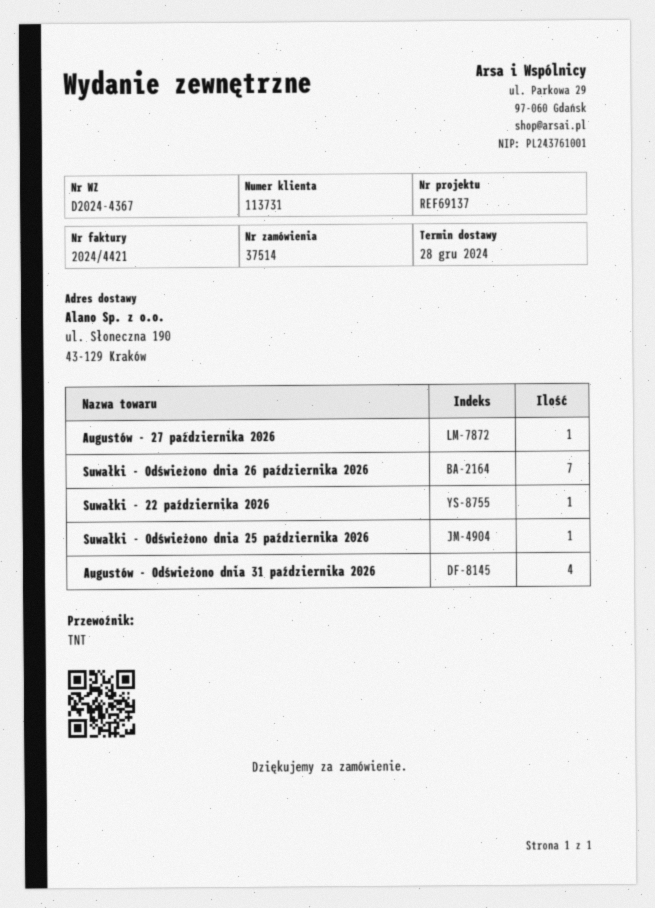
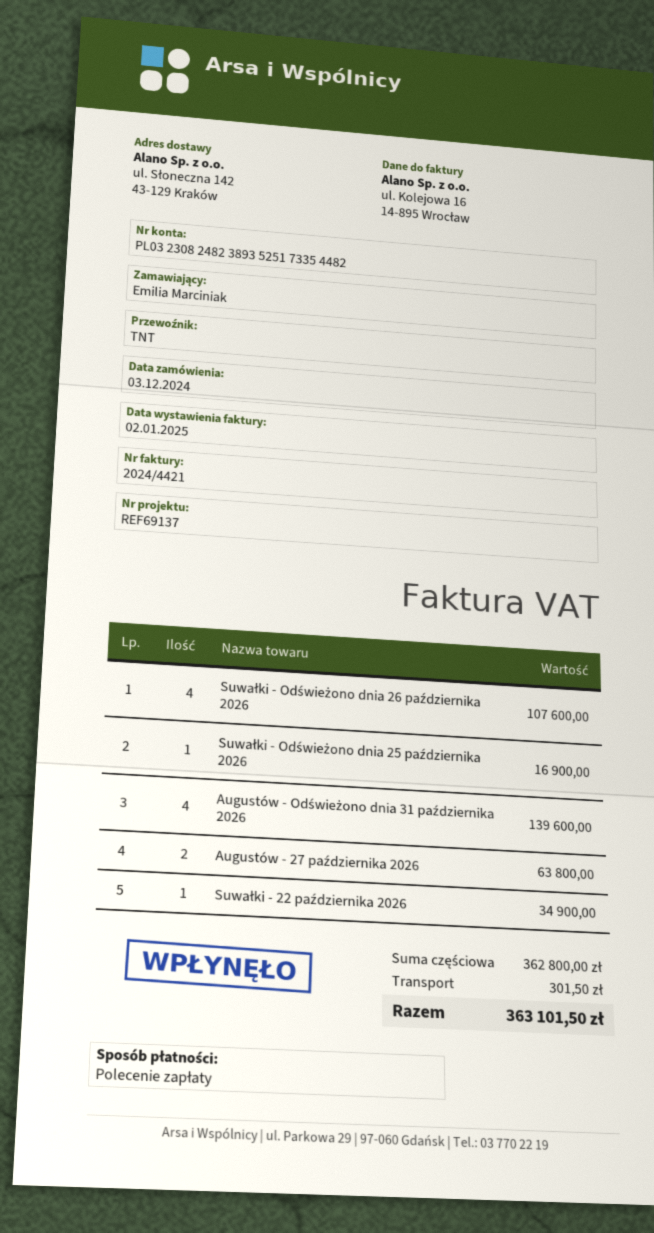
ship to: ul. Słoneczna 190, 43-129 Kraków -> ul. Słoneczna 142, 43-129 Kraków
Augustów - 27 października 2026: 1 -> 2
Suwałki - Odświeżono dnia 26 października 2026: 7 -> 4

